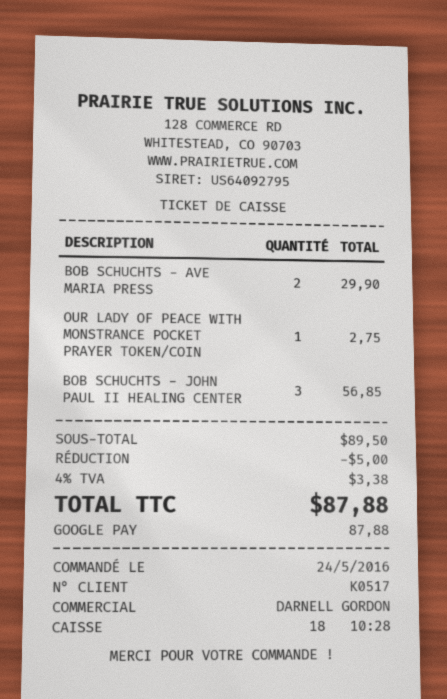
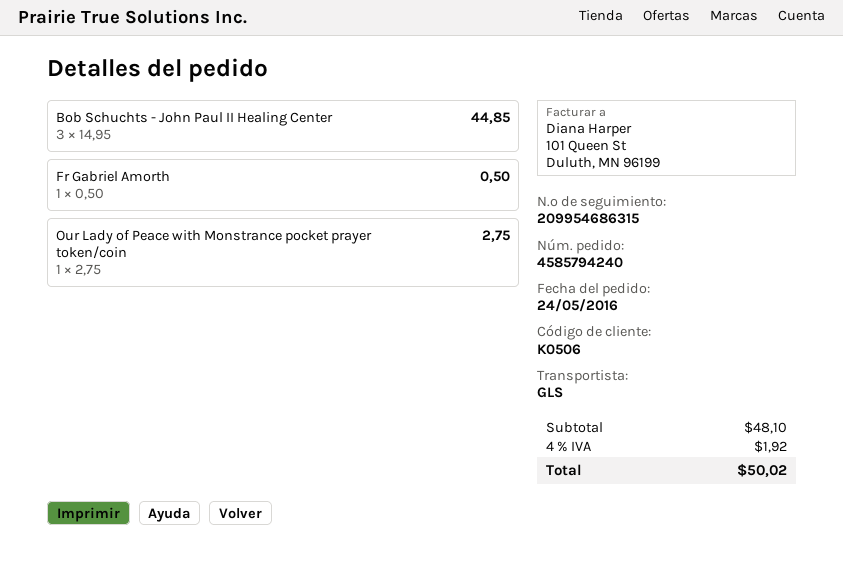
customer number: K0517 -> K0506
BOB SCHUCHTS - AVE MARIA PRESS: 2 for 29.90 -> none
BOB SCHUCHTS - JOHN PAUL II HEALING CENTER: 3 for 56.85 -> 3 for 44.85
Fr Gabriel Amorth: none -> 1 for 0.50
subtotal: 89.50 -> 48.10
discount: 5.00 -> none
tax: 4% = 3.38 -> 4% = 1.92
total: 87.88 -> 50.02

